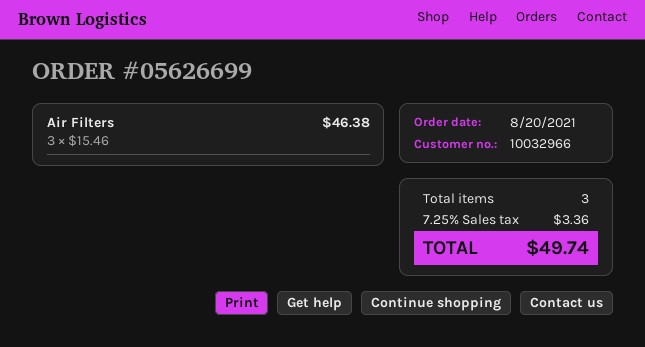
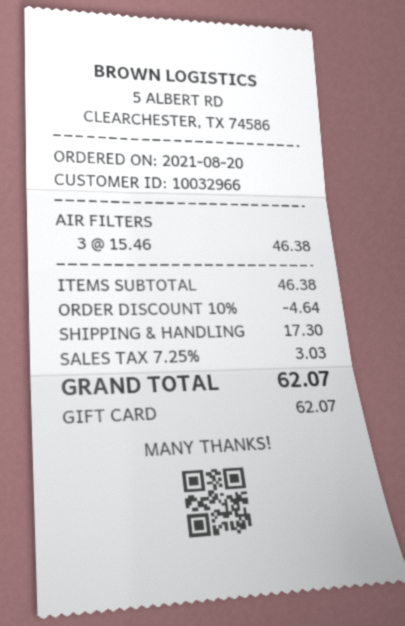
discount: none -> 10% = 4.64
shipping: none -> 17.30
tax: 7.25% = 3.36 -> 7.25% = 3.03
total: 49.74 -> 62.07

